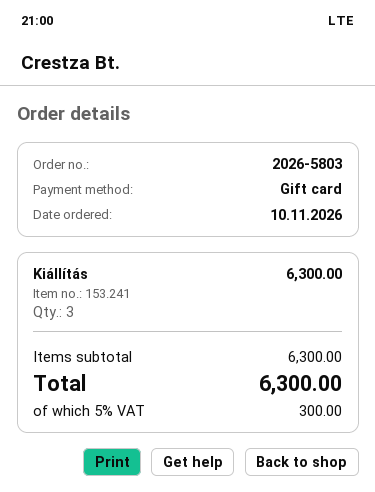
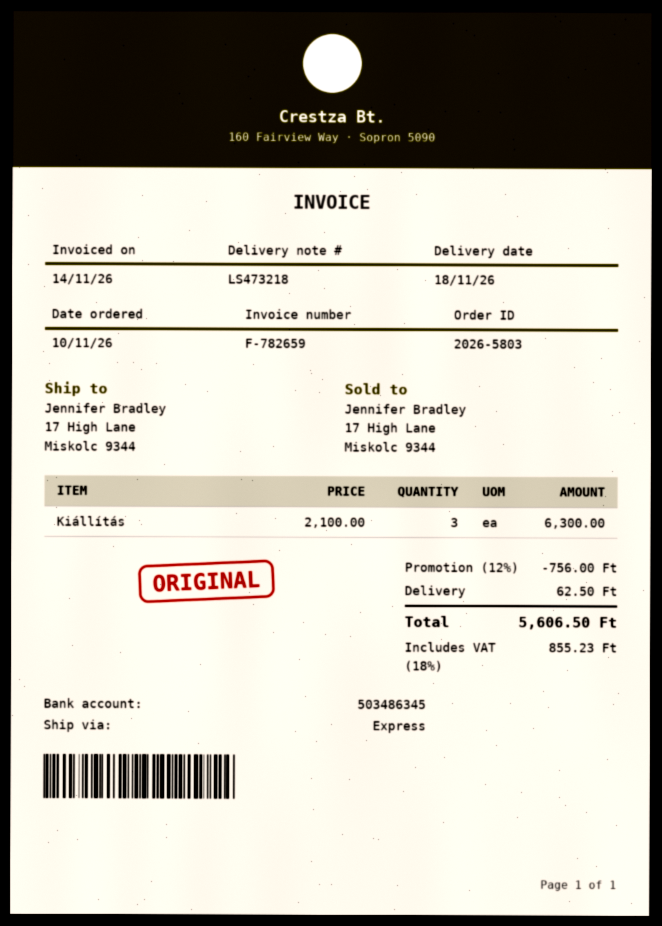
discount: none -> 12% = 756.00
shipping: none -> 62.50
tax: 5% = 300.00 -> 18% = 855.23
total: 6300.00 -> 5606.50

